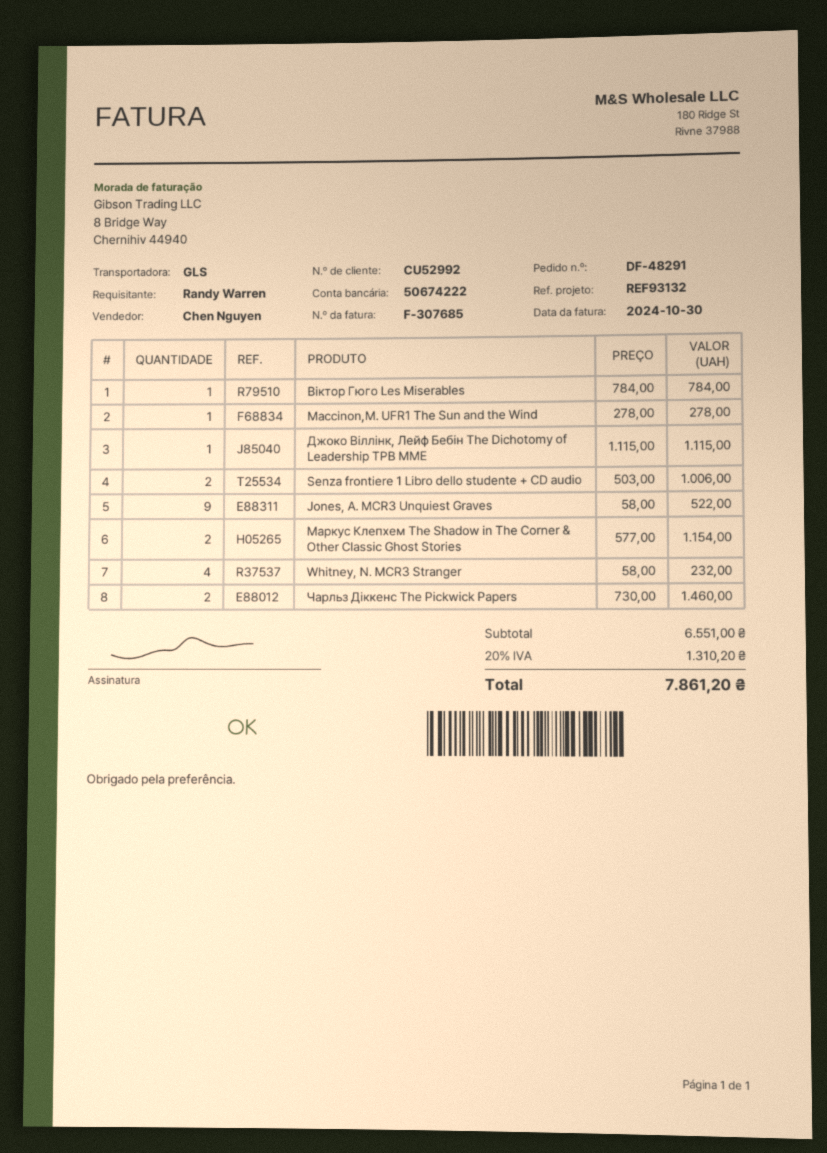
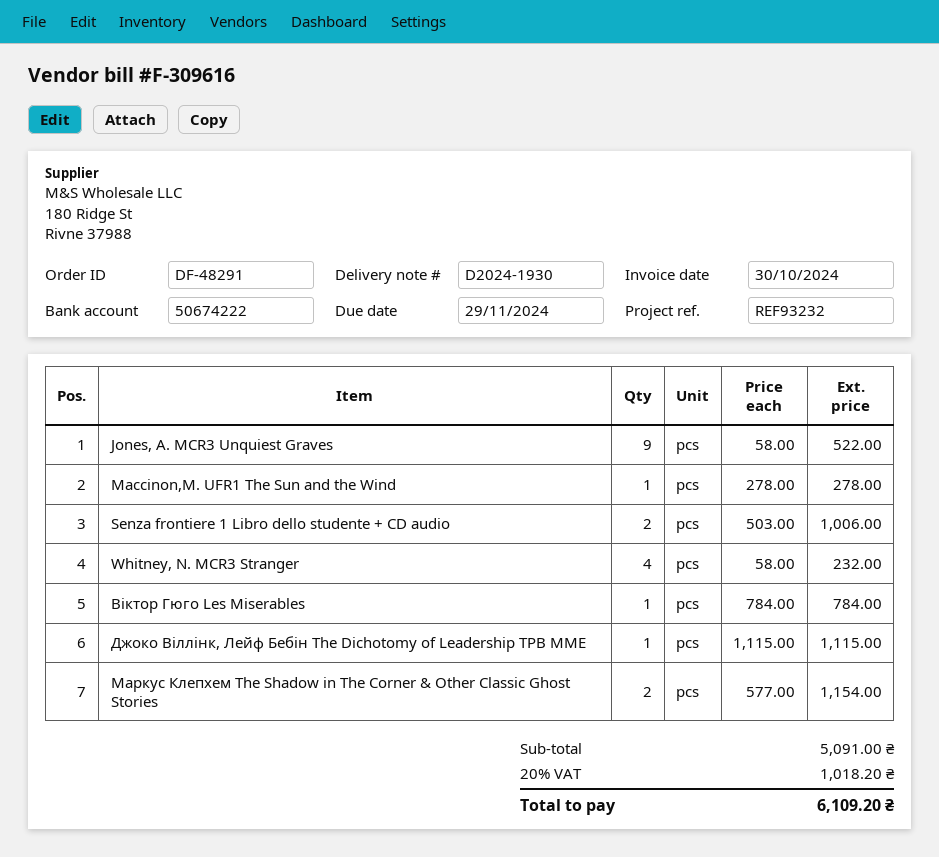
invoice number: F-307685 -> F-309616
reference: REF93132 -> REF93232
Чарльз Діккенс The Pickwick Papers: 2 x 730.00 = 1460.00 -> none
subtotal: 6551.00 -> 5091.00
tax: 20% = 1310.20 -> 20% = 1018.20
total: 7861.20 -> 6109.20

